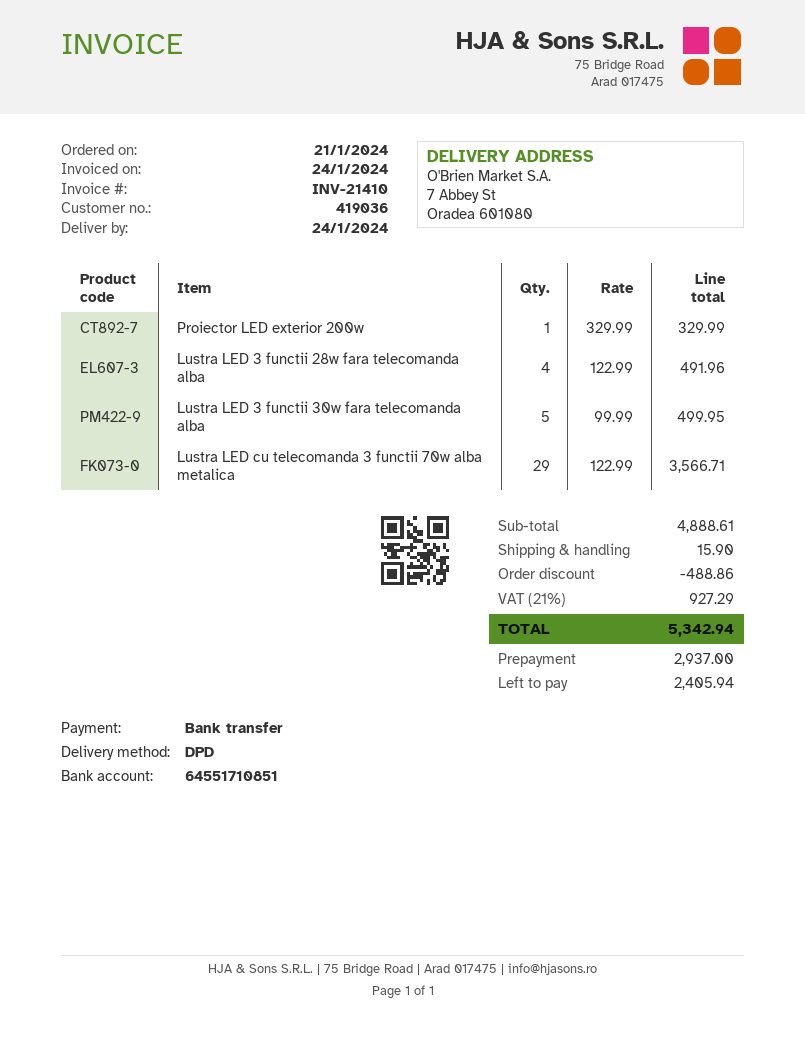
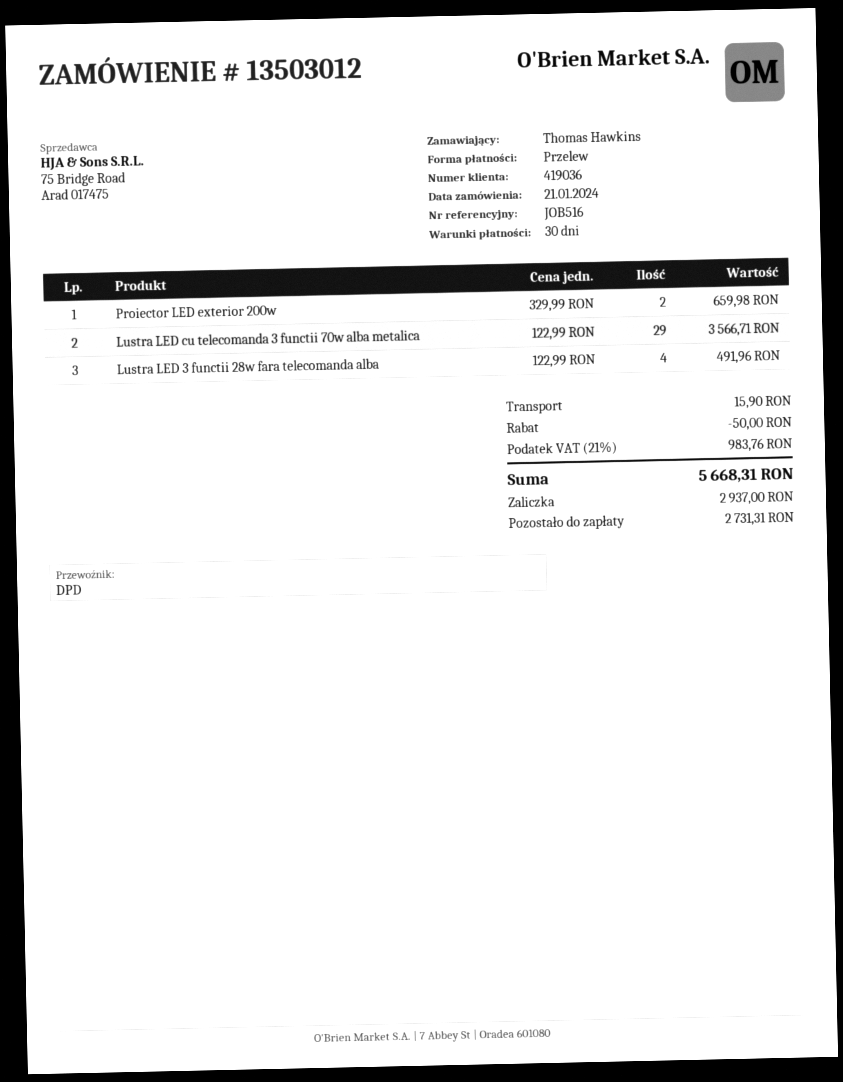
Proiector LED exterior 200w: 1 x 329.99 = 329.99 -> 2 x 329.99 = 659.98
Lustra LED 3 functii 30w fara telecomanda alba: 5 x 99.99 = 499.95 -> none
discount: 488.86 -> 50.00
tax: 21% = 927.29 -> 21% = 983.76
total: 5342.94 -> 5668.31
balance: 2405.94 -> 2731.31

